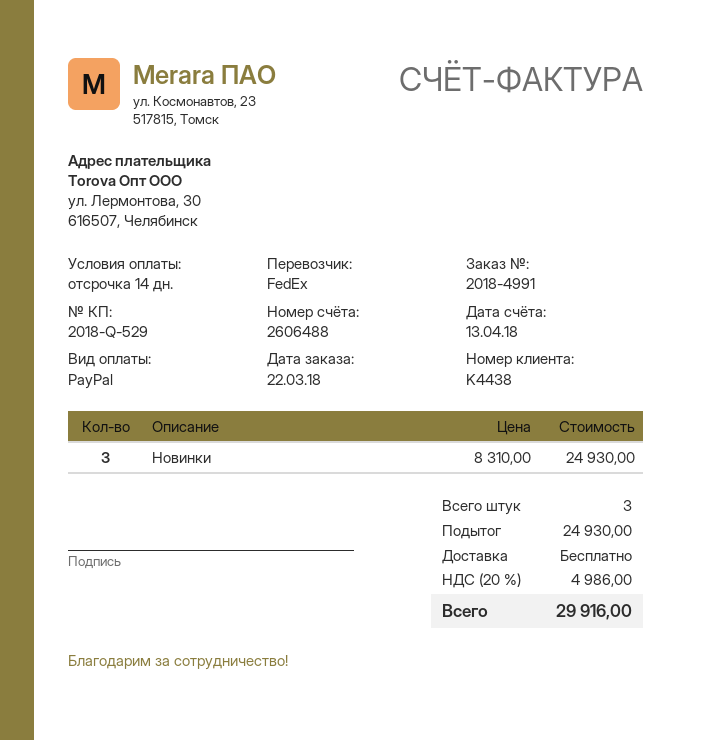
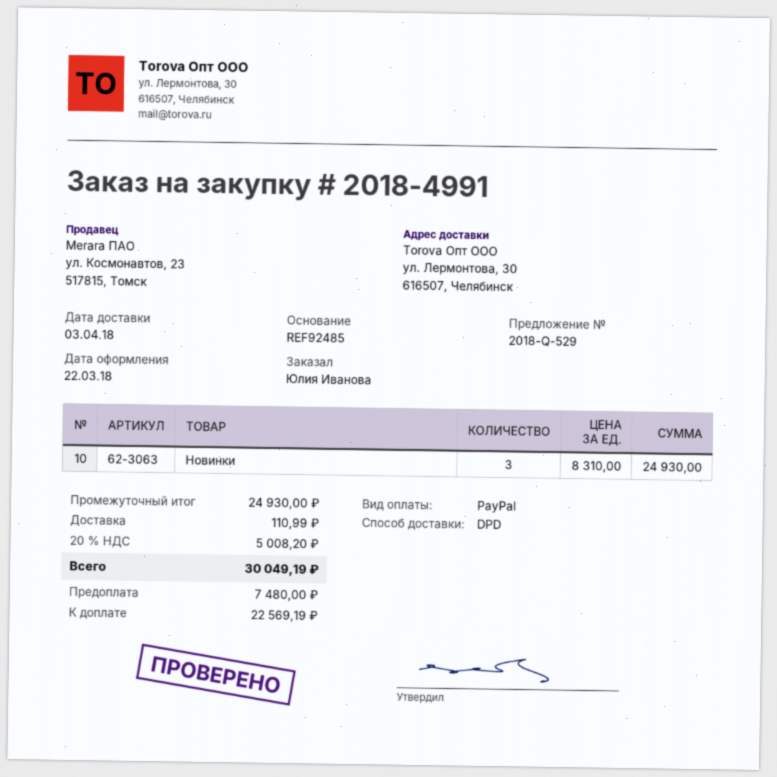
shipping method: FedEx -> DPD
shipping: 0.00 -> 110.99
tax: 20% = 4986.00 -> 20% = 5008.20
total: 29916.00 -> 30049.19

